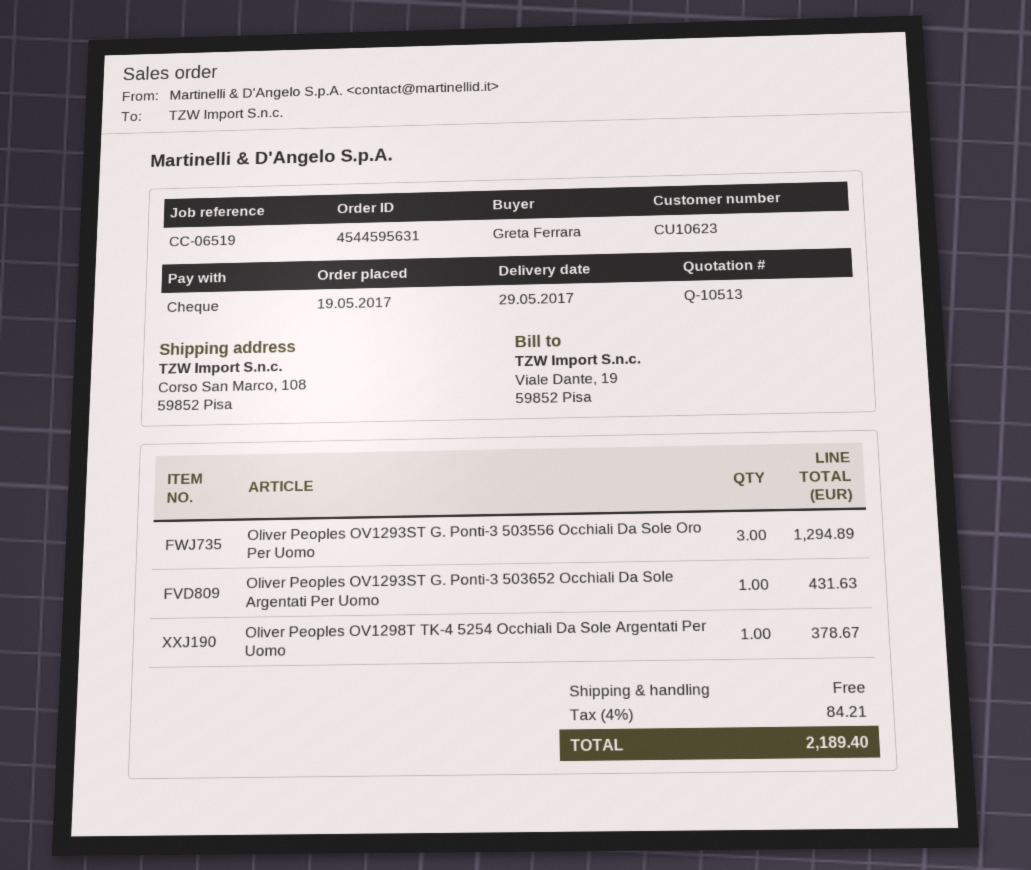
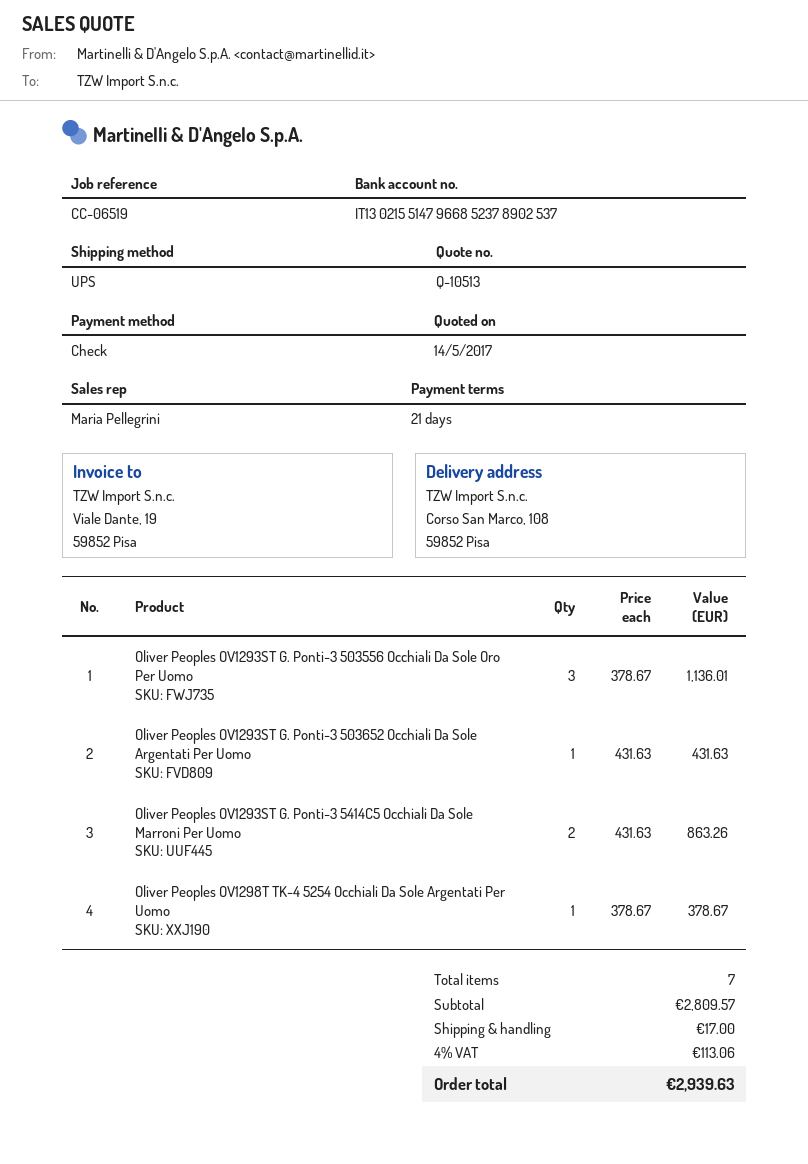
Oliver Peoples OV1293ST G. Ponti-3 503556 Occhiali Da Sole Oro Per Uomo: 3 for 1294.89 -> 3 for 1136.01
Oliver Peoples OV1293ST G. Ponti-3 5414C5 Occhiali Da Sole Marroni Per Uomo: none -> 2 for 863.26
shipping: 0.00 -> 17.00
tax: 4% = 84.21 -> 4% = 113.06
total: 2189.40 -> 2939.63

